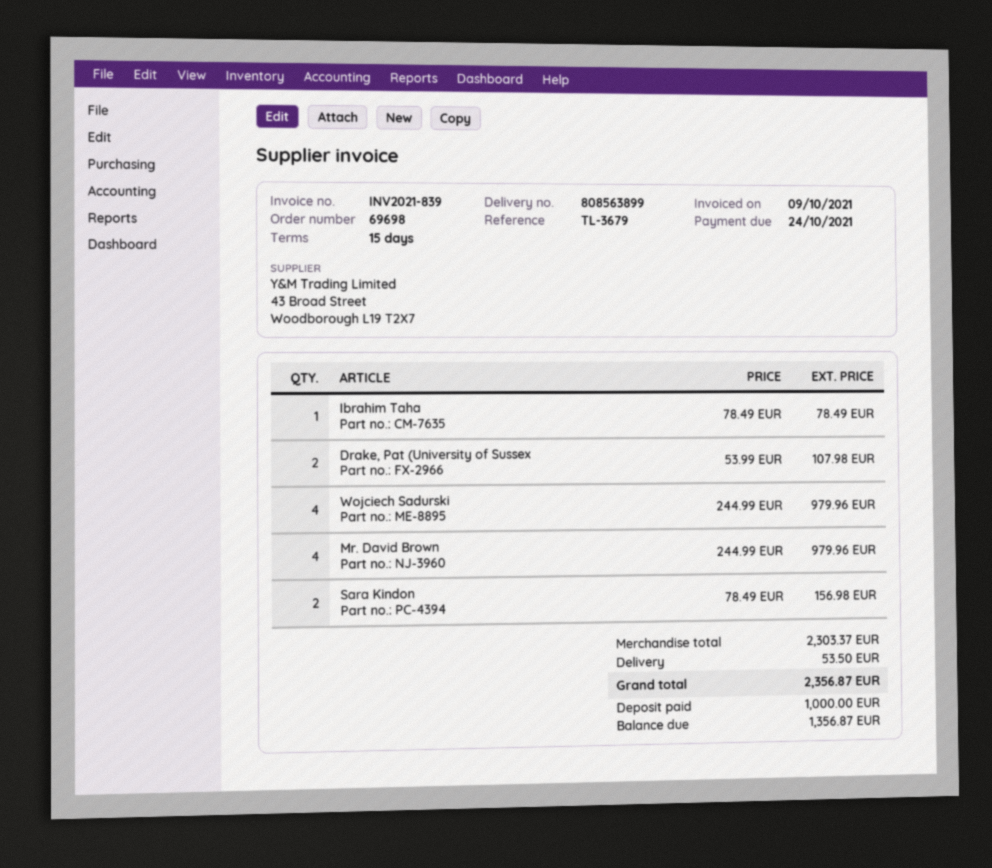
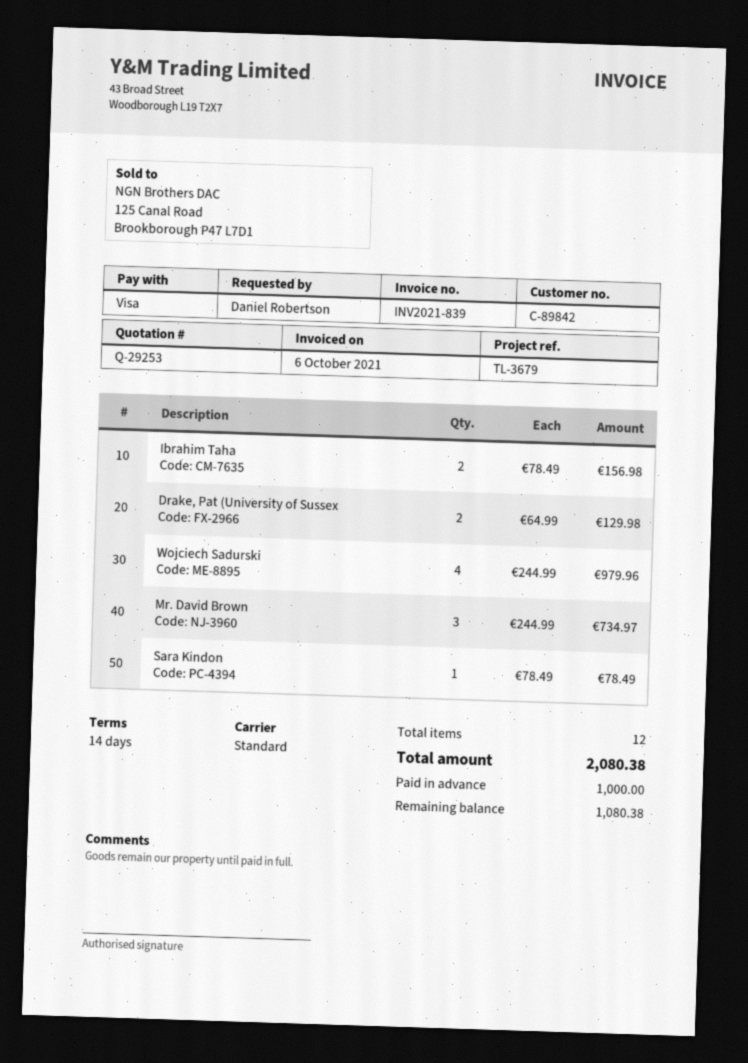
invoice date: 2021-10-09 -> 2021-10-06
payment terms: 15 days -> 14 days
Ibrahim Taha: 1 x 78.49 = 78.49 -> 2 x 78.49 = 156.98
Drake, Pat (University of Sussex: 2 x 53.99 = 107.98 -> 2 x 64.99 = 129.98
Mr. David Brown: 4 x 244.99 = 979.96 -> 3 x 244.99 = 734.97
Sara Kindon: 2 x 78.49 = 156.98 -> 1 x 78.49 = 78.49
shipping: 53.50 -> none
total: 2356.87 -> 2080.38
balance: 1356.87 -> 1080.38

